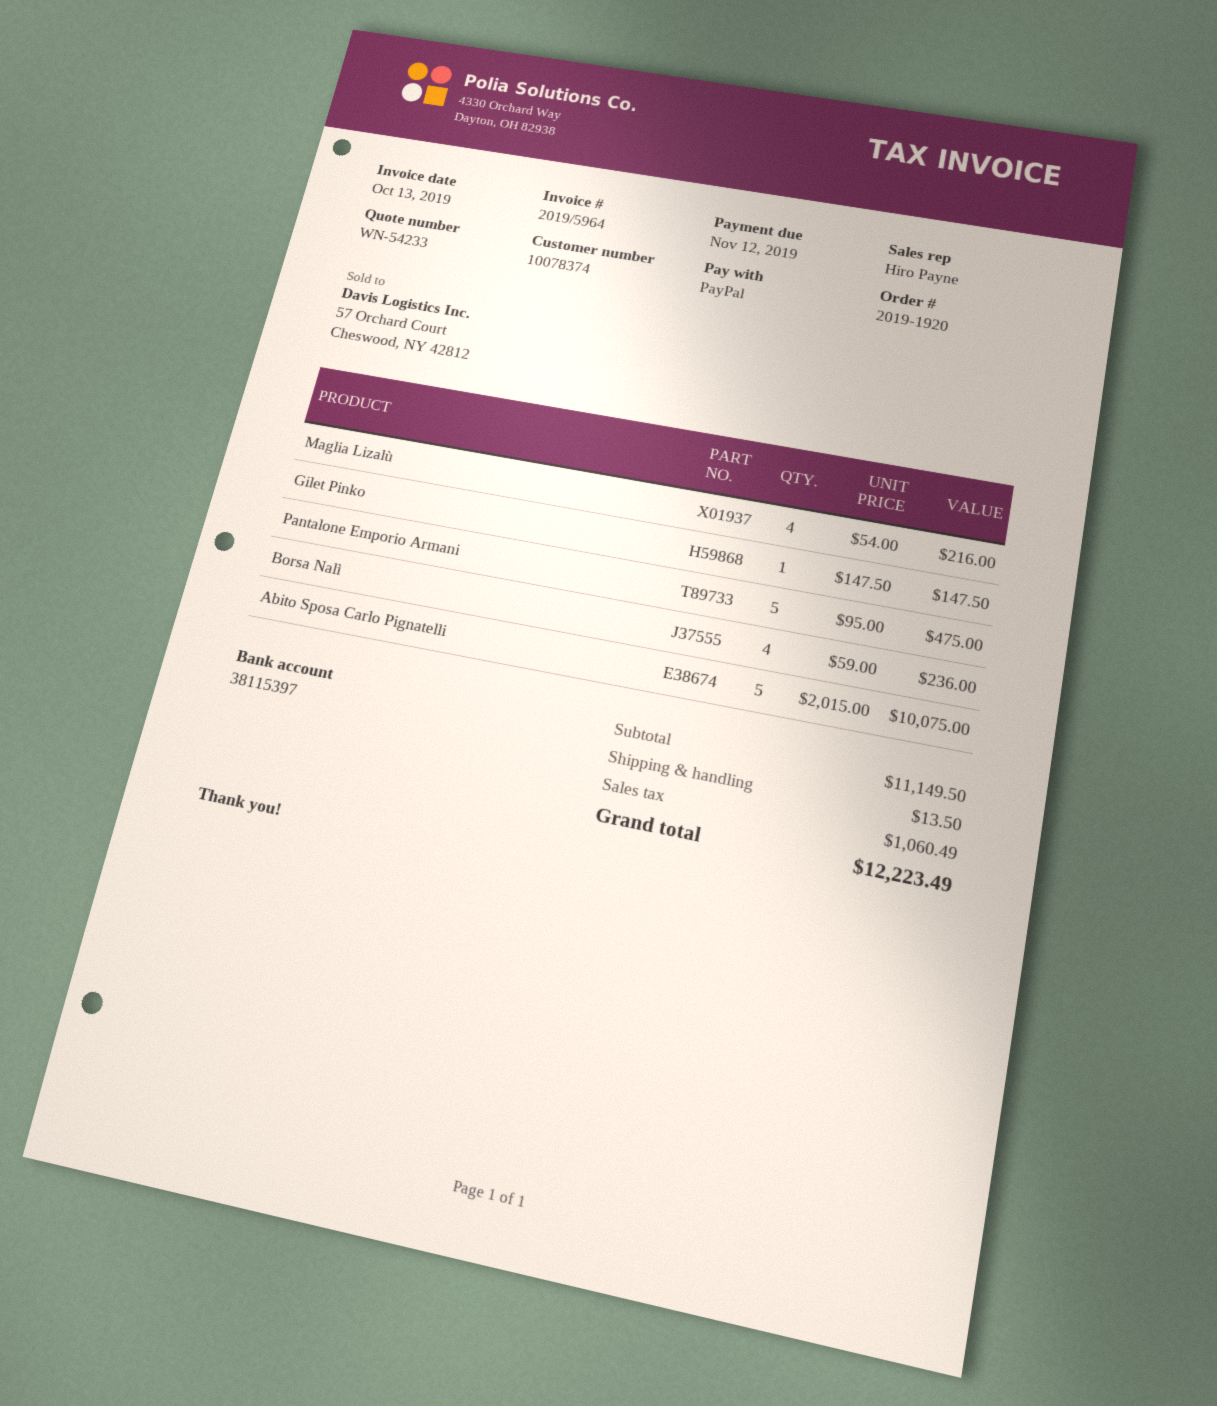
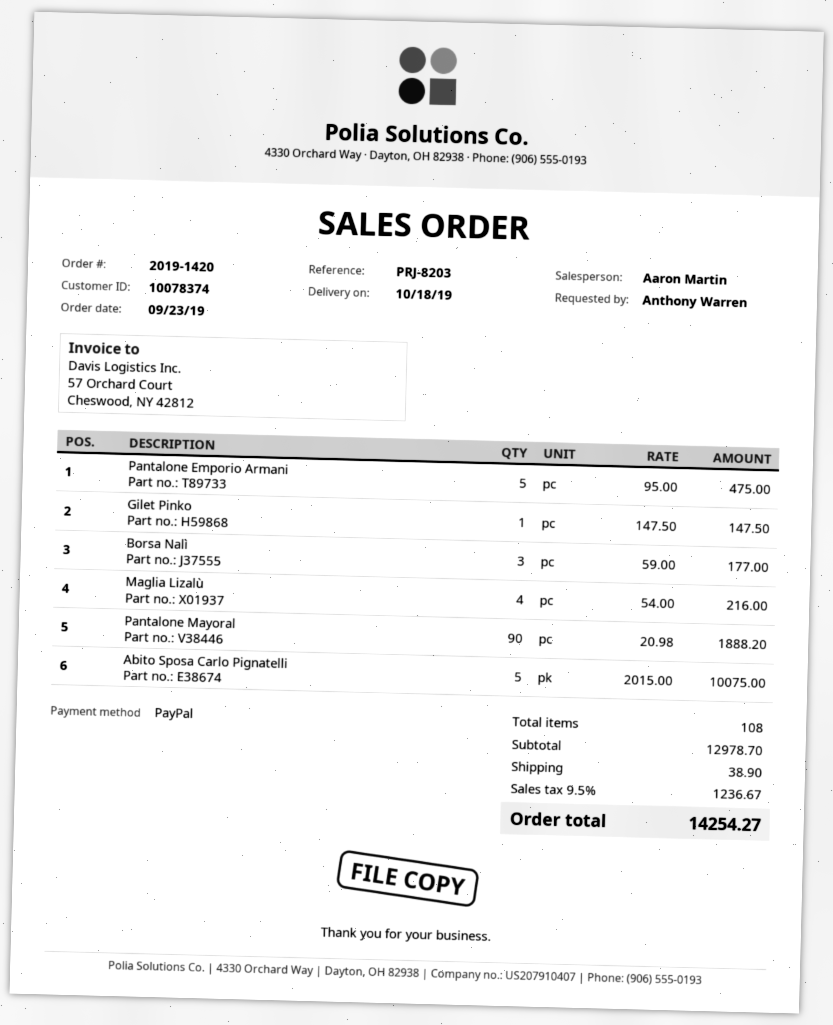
order number: 2019-1920 -> 2019-1420
sales rep: Hiro Payne -> Aaron Martin
Borsa Nalì: 4 x 59.00 = 236.00 -> 3 x 59.00 = 177.00
Pantalone Mayoral: none -> 90 x 20.98 = 1888.20
subtotal: 11149.50 -> 12978.70
shipping: 13.50 -> 38.90
tax: 1060.49 -> 1236.67
total: 12223.49 -> 14254.27

